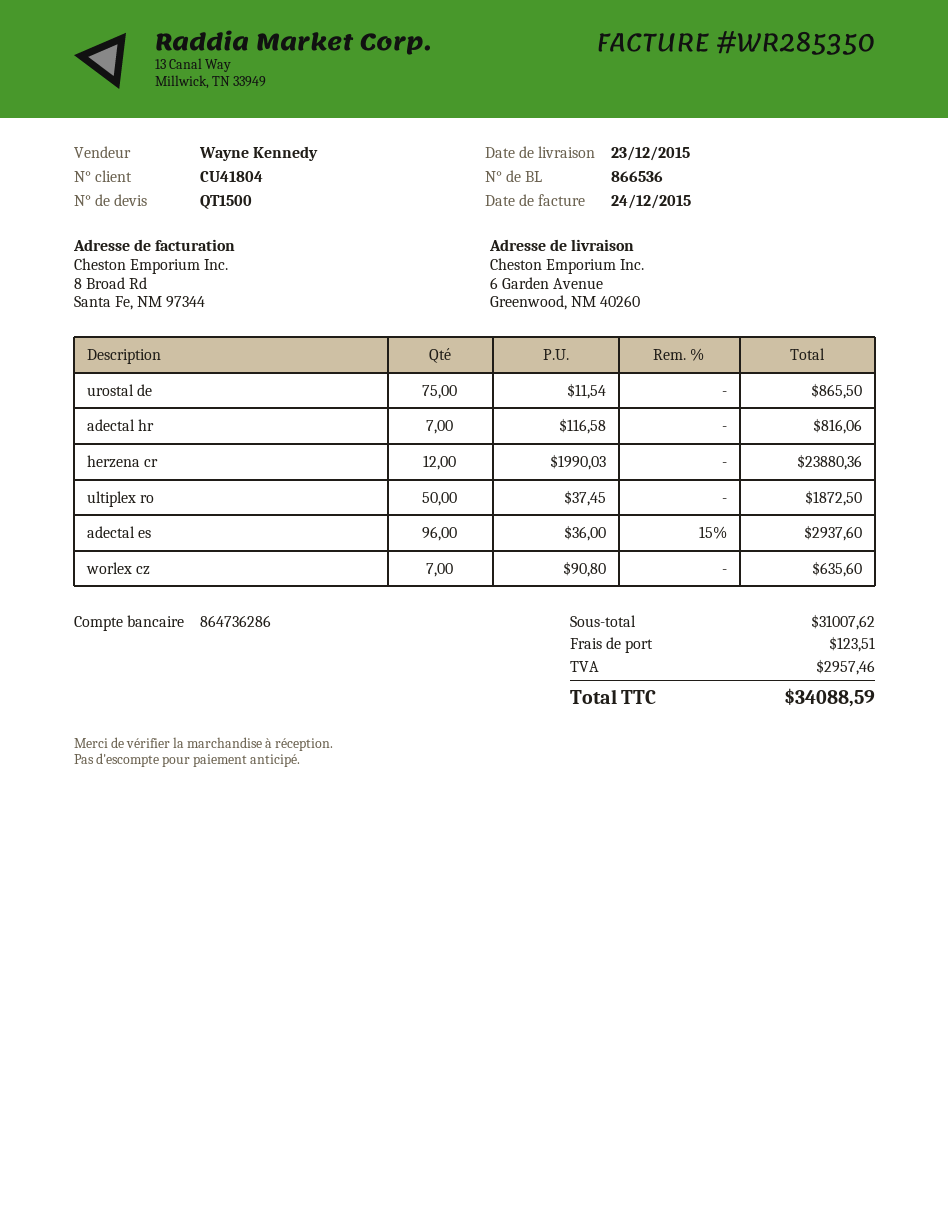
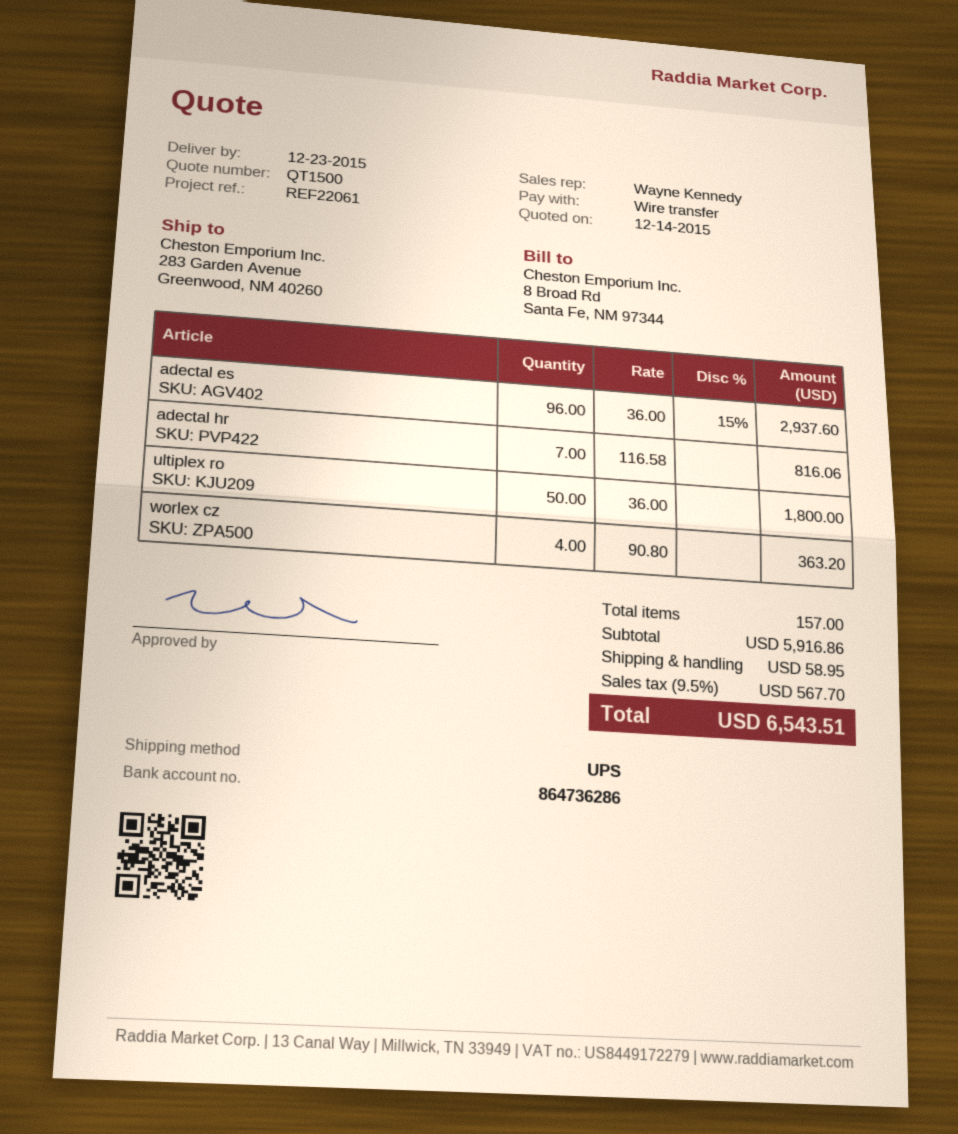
ship to: 6 Garden Avenue, Greenwood, NM 40260 -> 283 Garden Avenue, Greenwood, NM 40260
urostal de: 75 x 11.54 = 865.50 -> none
herzena cr: 12 x 1990.03 = 23880.36 -> none
ultiplex ro: 50 x 37.45 = 1872.50 -> 50 x 36.00 = 1800.00
worlex cz: 7 x 90.80 = 635.60 -> 4 x 90.80 = 363.20
subtotal: 31007.62 -> 5916.86
shipping: 123.51 -> 58.95
tax: 2957.46 -> 567.70
total: 34088.59 -> 6543.51

